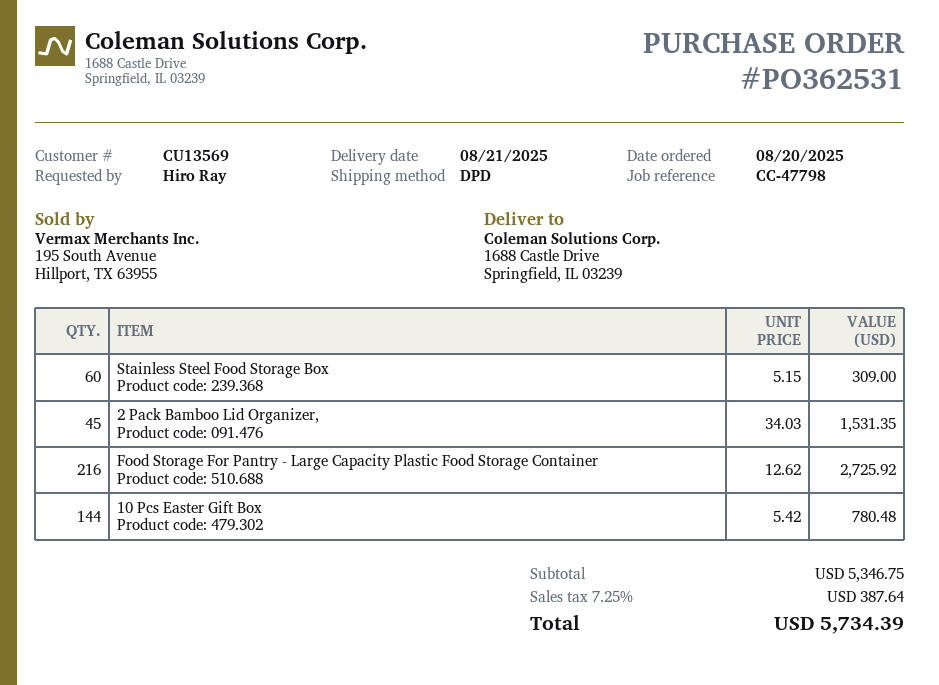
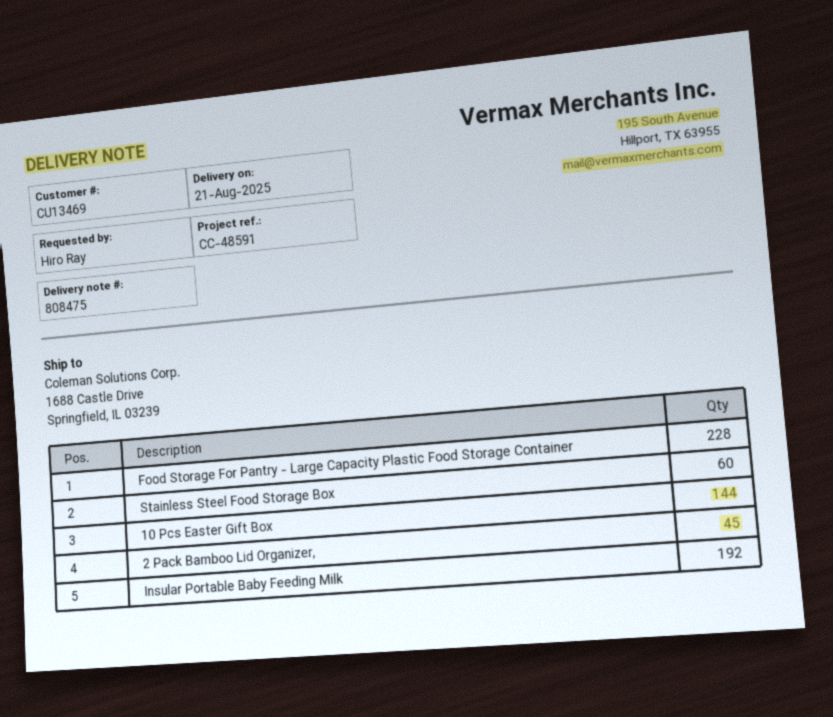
customer number: CU13569 -> CU13469
reference: CC-47798 -> CC-48591
Food Storage For Pantry - Large Capacity Plastic Food Storage Container: 216 -> 228
Insular Portable Baby Feeding Milk: none -> 192

